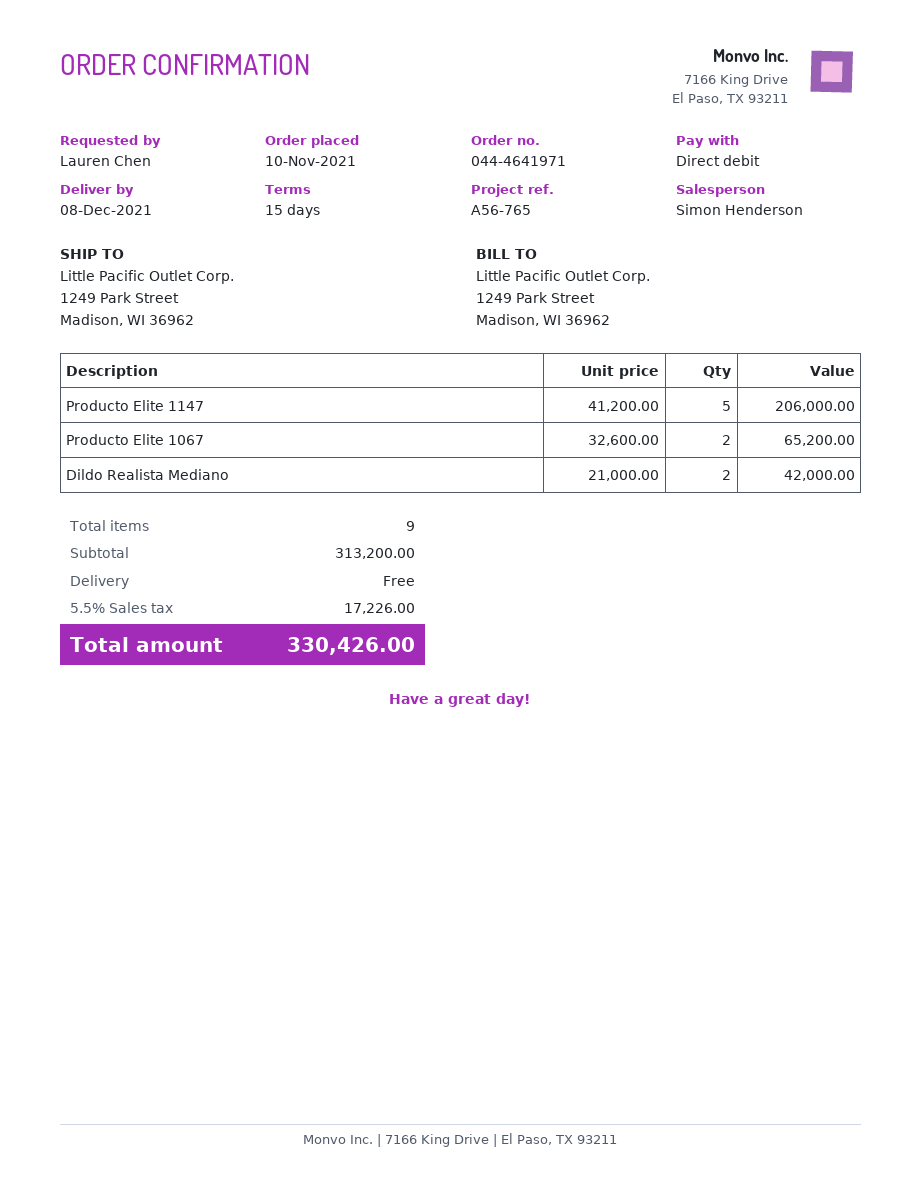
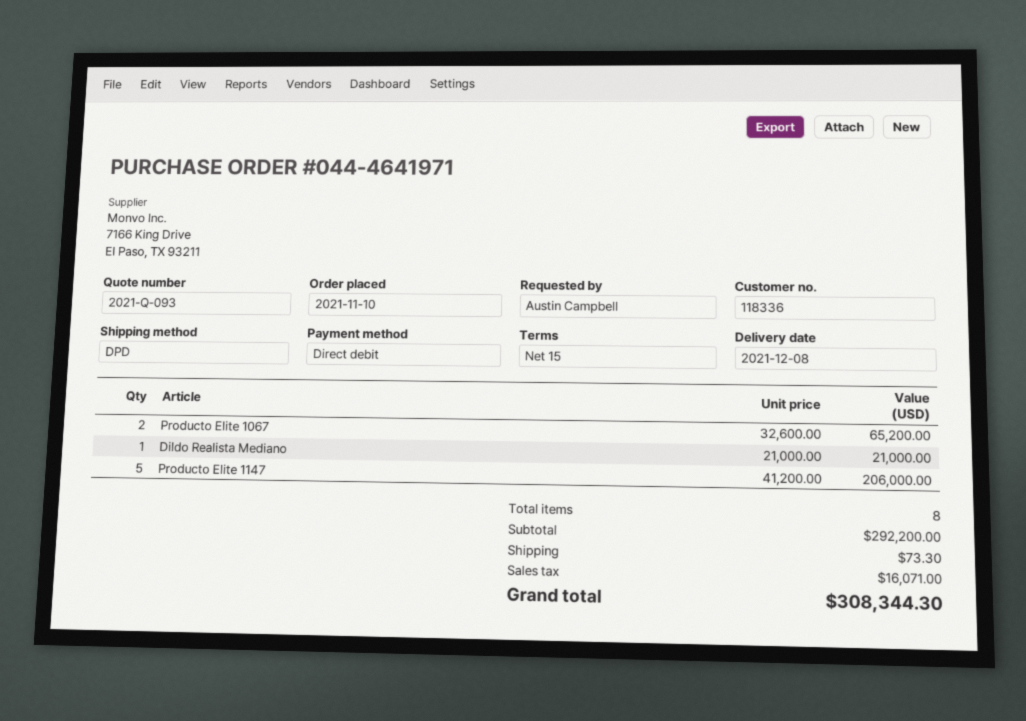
ordered by: Lauren Chen -> Austin Campbell
Dildo Realista Mediano: 2 x 21000.00 = 42000.00 -> 1 x 21000.00 = 21000.00
total quantity: 9 -> 8
subtotal: 313200.00 -> 292200.00
shipping: 0.00 -> 73.30
tax: 17226.00 -> 16071.00
total: 330426.00 -> 308344.30

